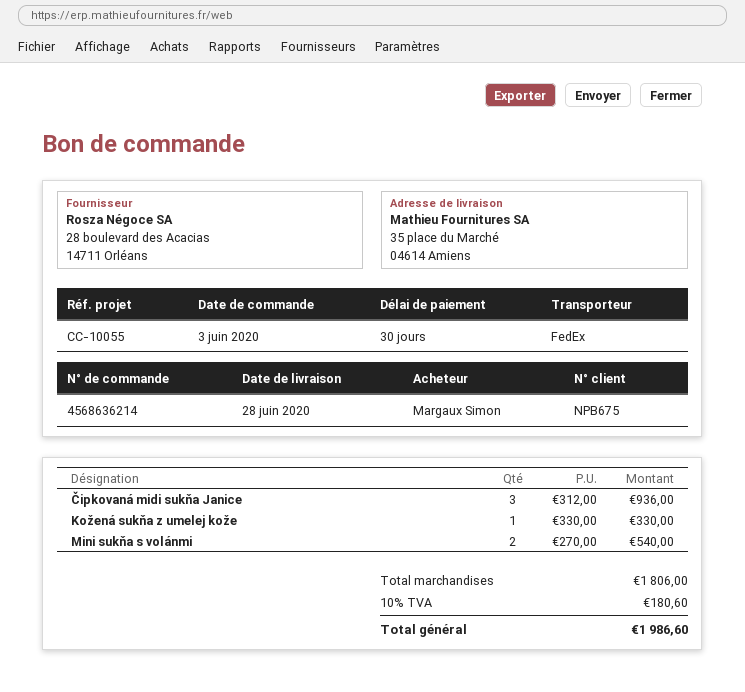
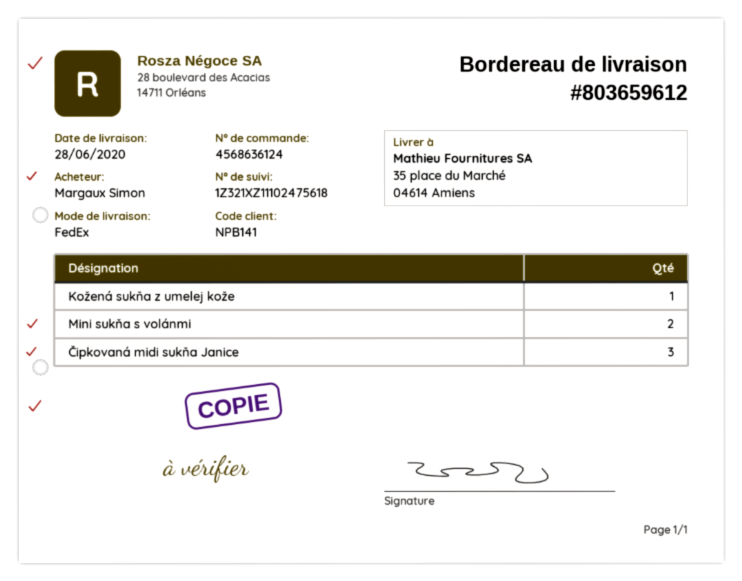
order number: 4568636214 -> 4568636124
customer number: NPB675 -> NPB141

